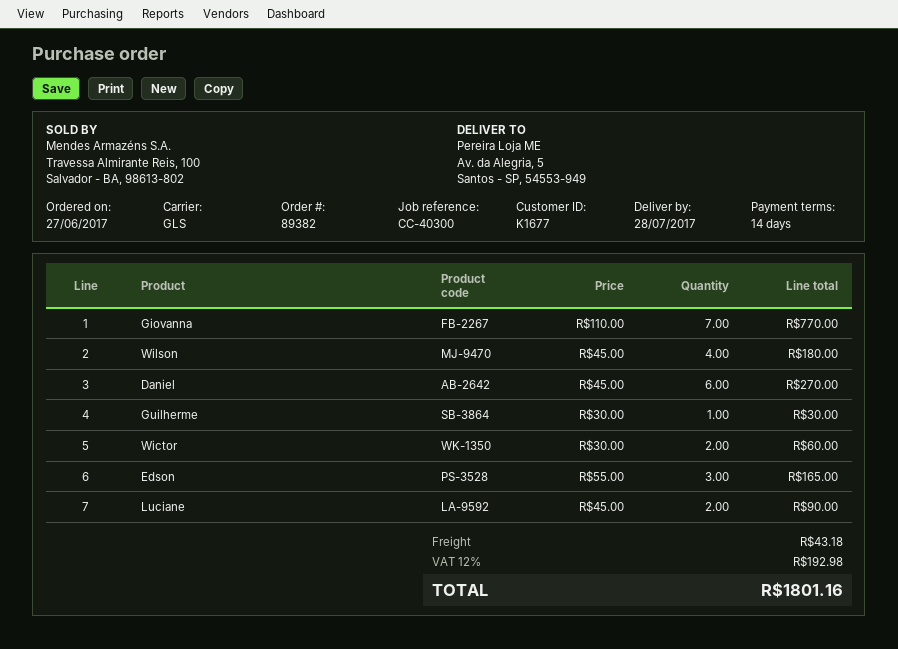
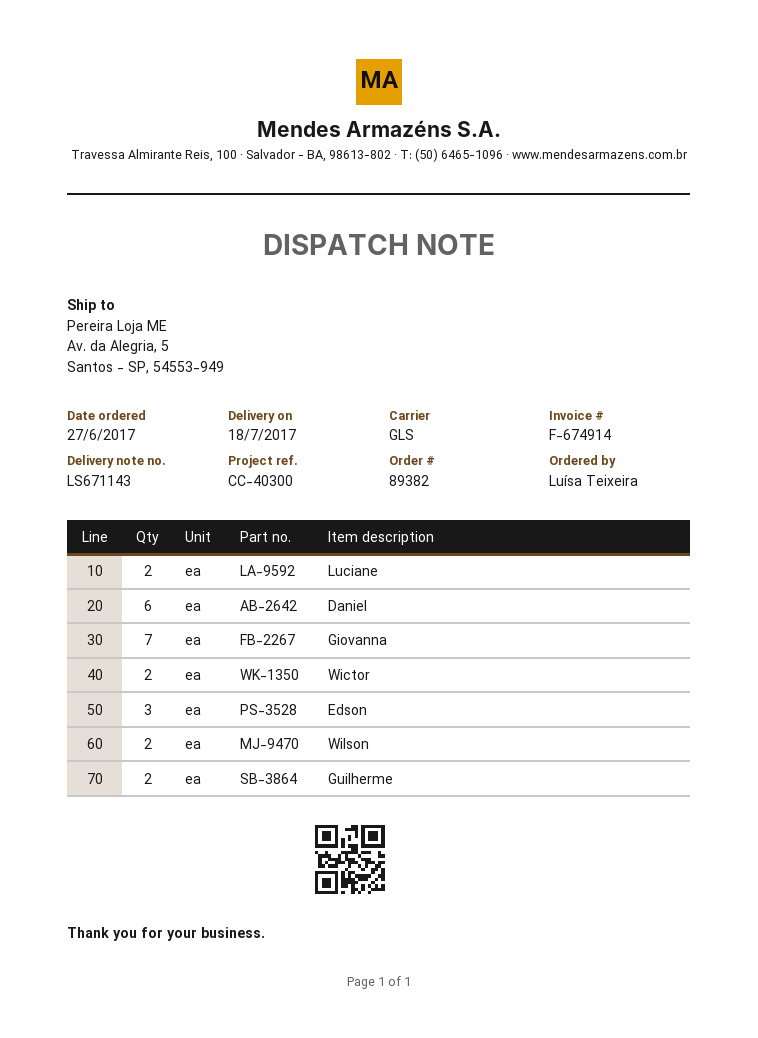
delivery date: 2017-07-28 -> 2017-07-18
Wilson: 4 -> 2
Guilherme: 1 -> 2

